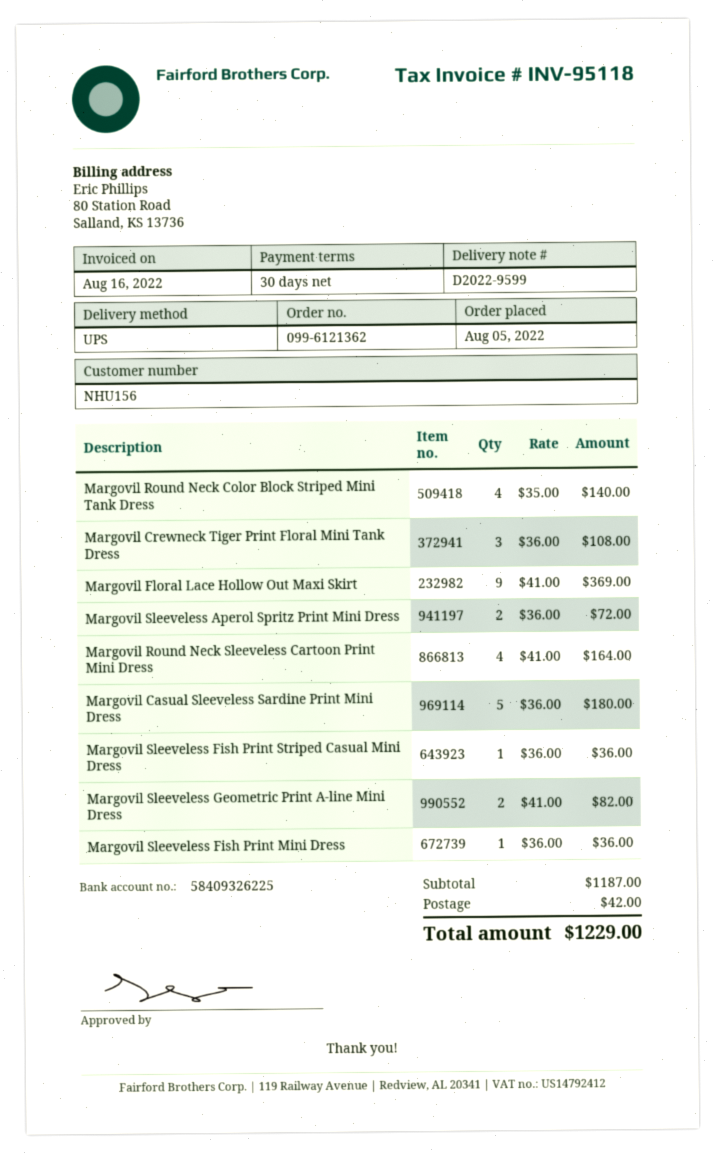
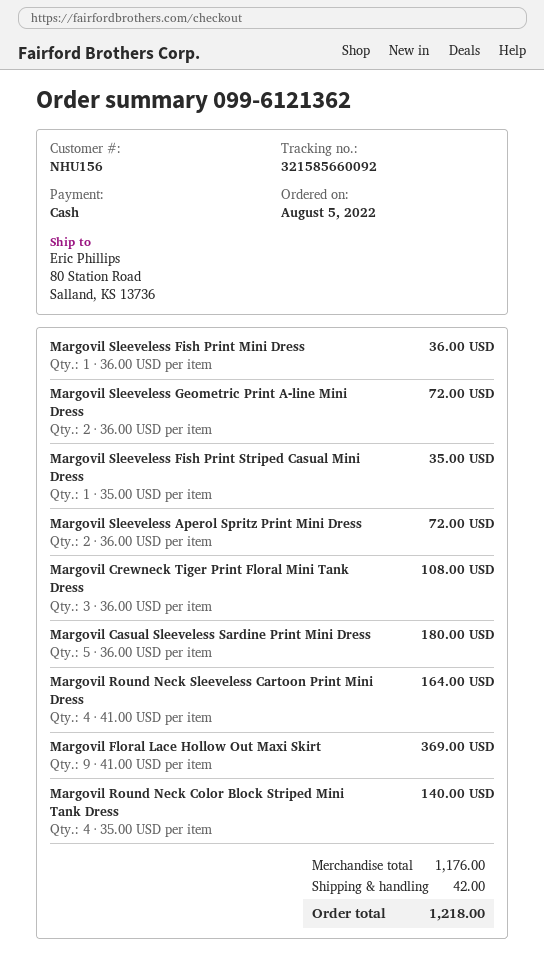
Margovil Sleeveless Fish Print Striped Casual Mini Dress: 1 x 36.00 = 36.00 -> 1 x 35.00 = 35.00
Margovil Sleeveless Geometric Print A-line Mini Dress: 2 x 41.00 = 82.00 -> 2 x 36.00 = 72.00
subtotal: 1187.00 -> 1176.00
total: 1229.00 -> 1218.00

